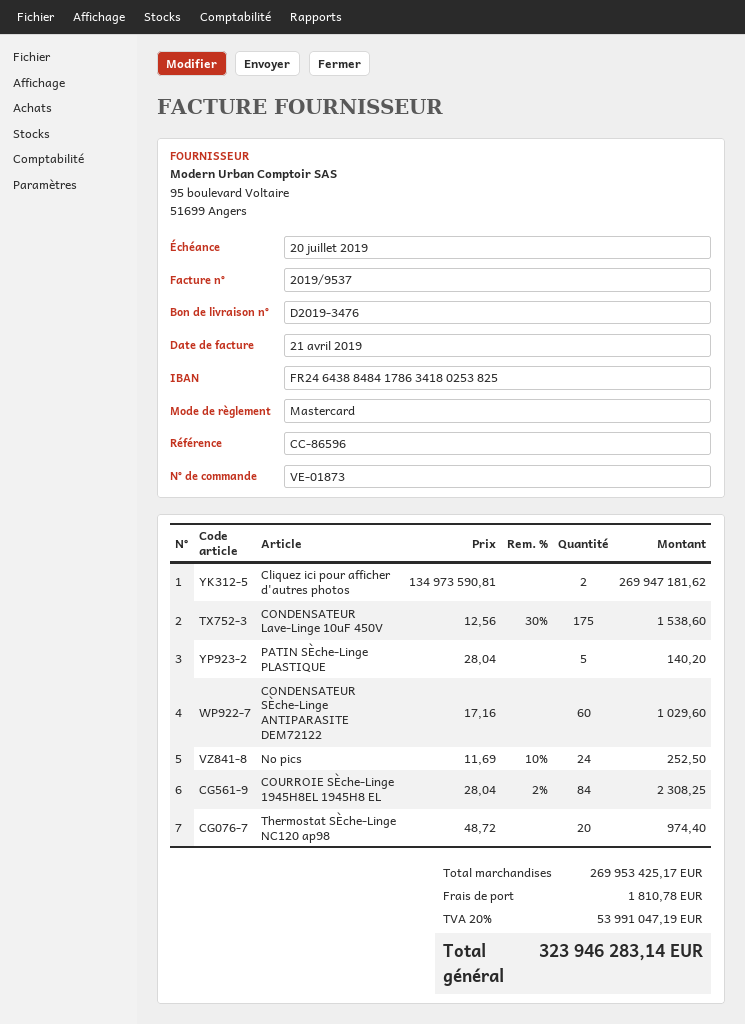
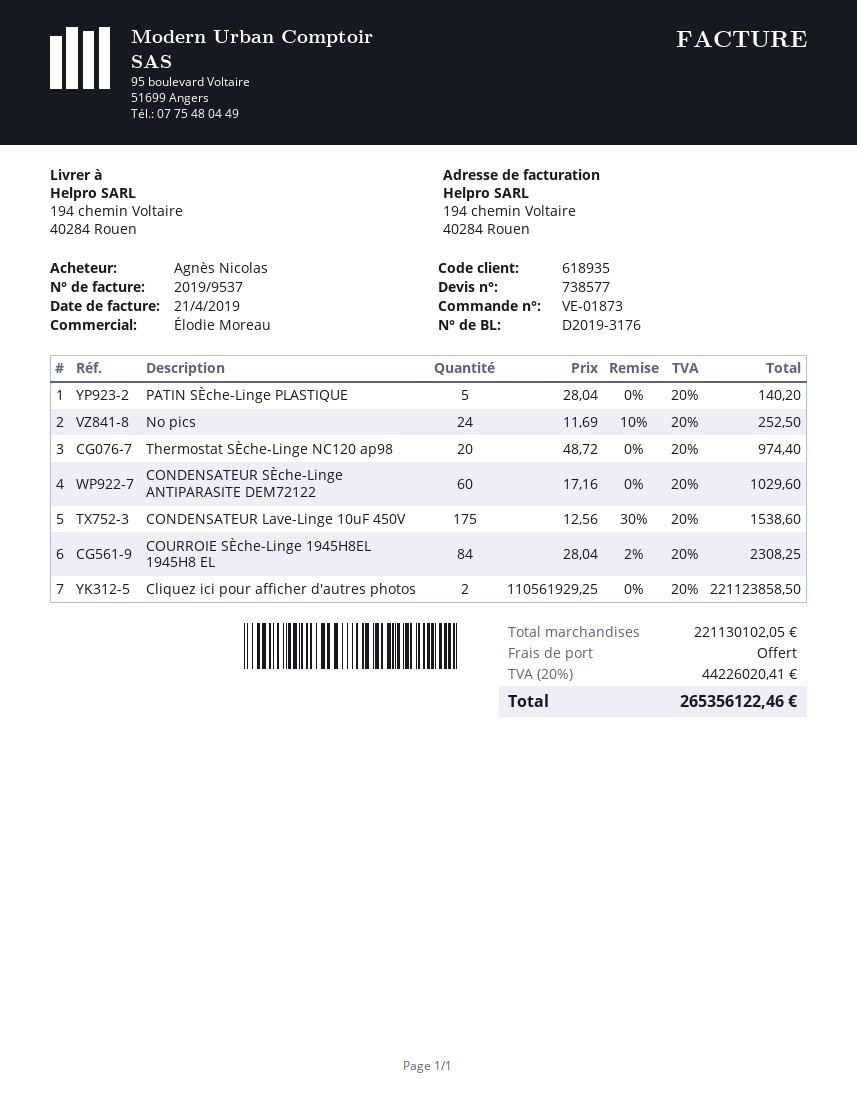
delivery note number: D2019-3476 -> D2019-3176
Cliquez ici pour afficher d'autres photos: 2 x 134973590.81 = 269947181.62 -> 2 x 110561929.25 = 221123858.50
subtotal: 269953425.17 -> 221130102.05
shipping: 1810.78 -> 0.00
tax: 20% = 53991047.19 -> 20% = 44226020.41
total: 323946283.14 -> 265356122.46

